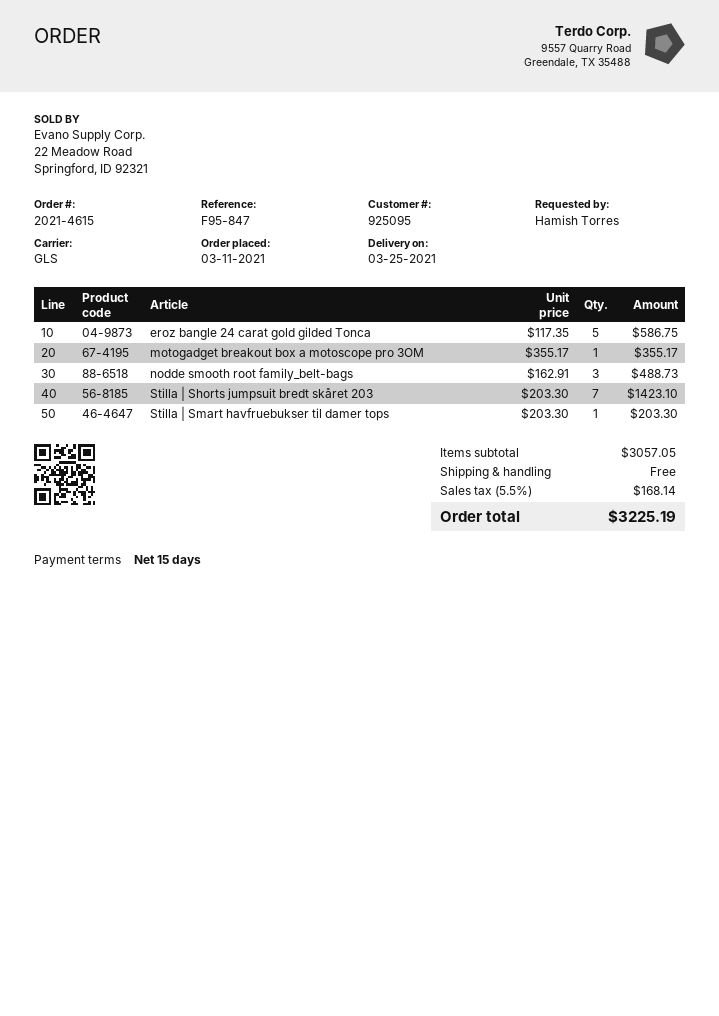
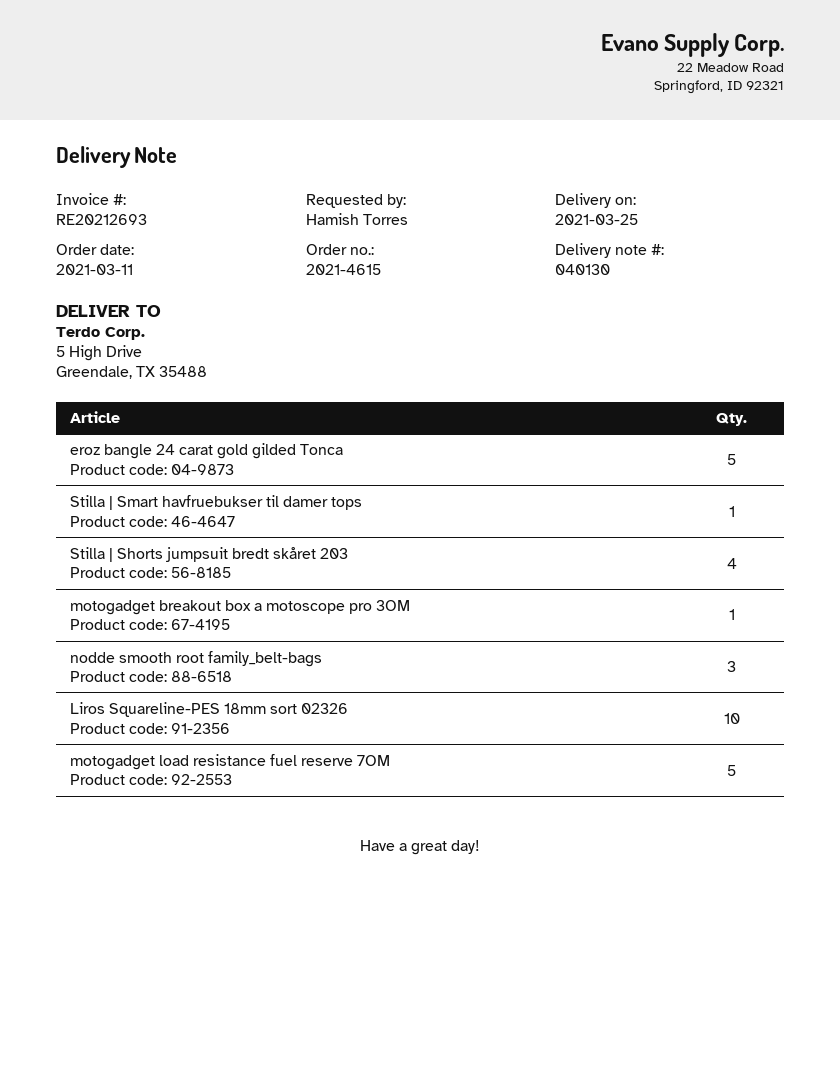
Stilla | Shorts jumpsuit bredt skåret 203: 7 -> 4
Liros Squareline-PES 18mm sort 02326: none -> 10
motogadget load resistance fuel reserve 7OM: none -> 5

